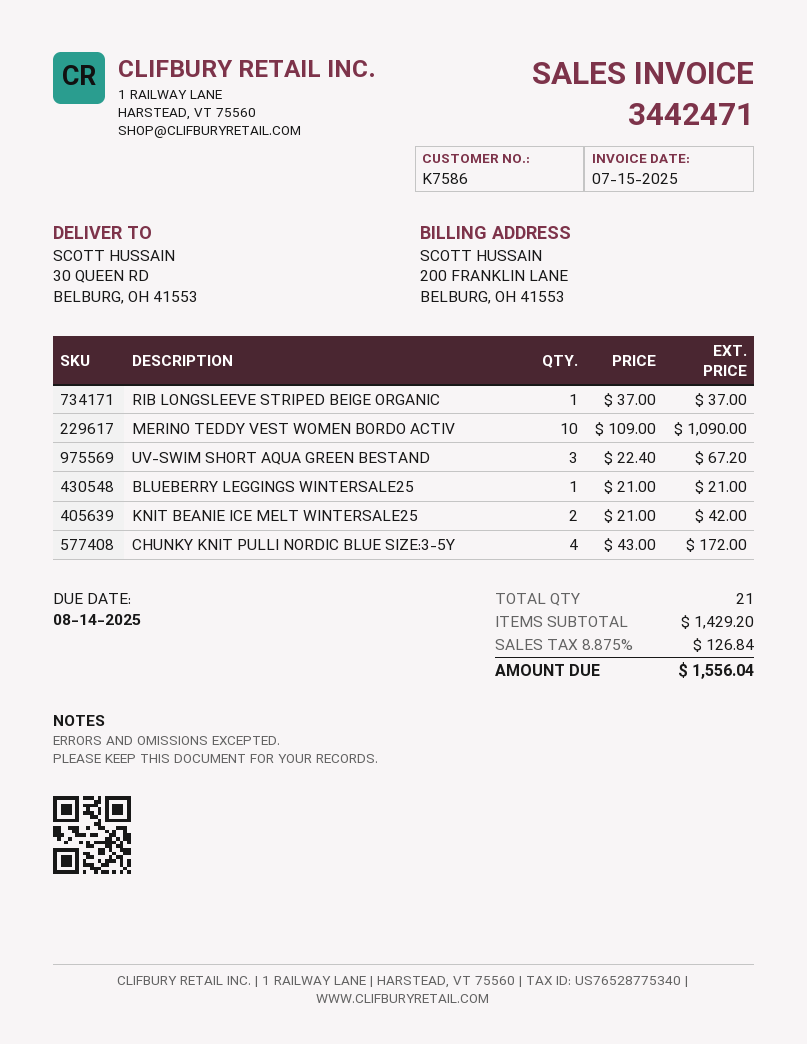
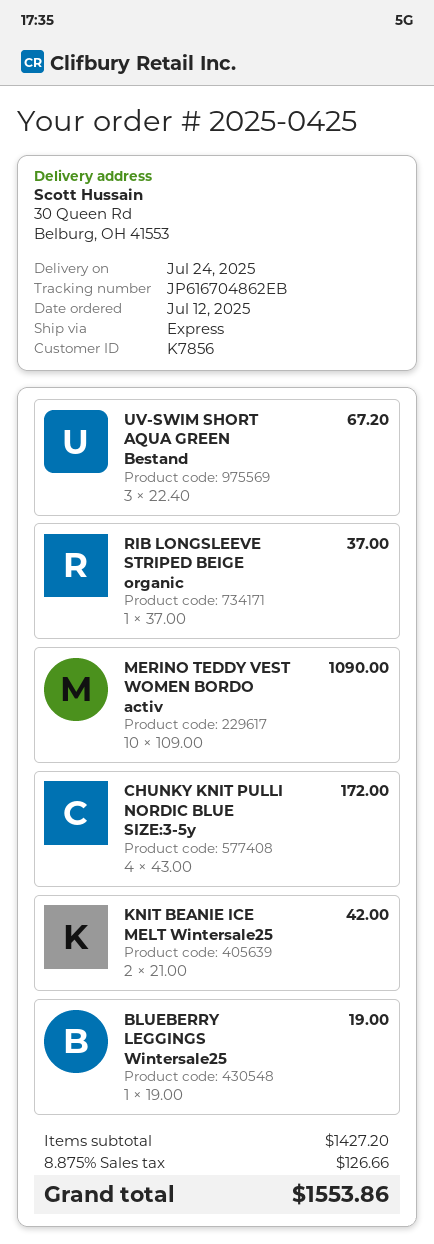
customer number: K7586 -> K7856
BLUEBERRY LEGGINGS WINTERSALE25: 1 x 21.00 = 21.00 -> 1 x 19.00 = 19.00
subtotal: 1429.20 -> 1427.20
tax: 8.875% = 126.84 -> 8.875% = 126.66
total: 1556.04 -> 1553.86

